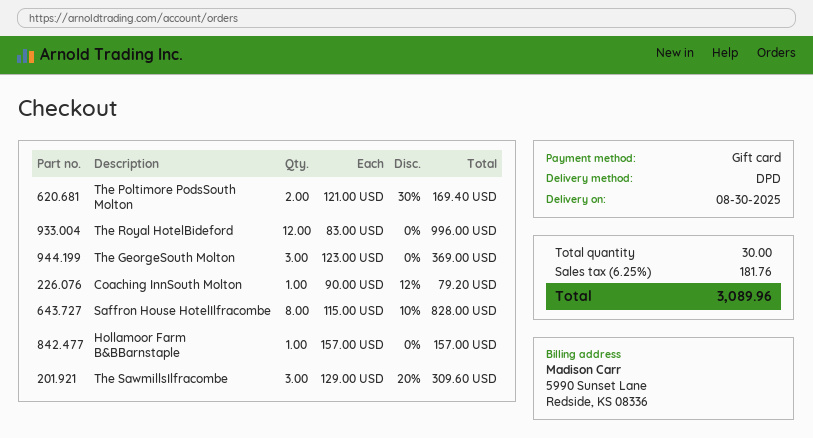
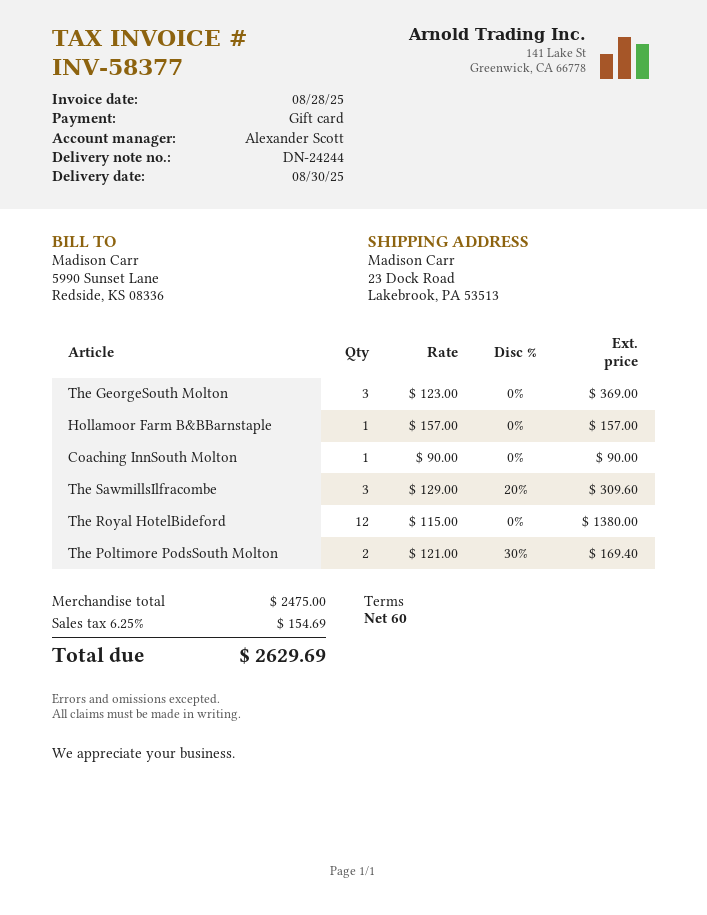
The Royal HotelBideford: 12 x 83.00 = 996.00 -> 12 x 115.00 = 1380.00
Coaching InnSouth Molton: 1 x 90.00 - 12% = 79.20 -> 1 x 90.00 = 90.00
Saffron House HotelIlfracombe: 8 x 115.00 - 10% = 828.00 -> none
tax: 6.25% = 181.76 -> 6.25% = 154.69
total: 3089.96 -> 2629.69

